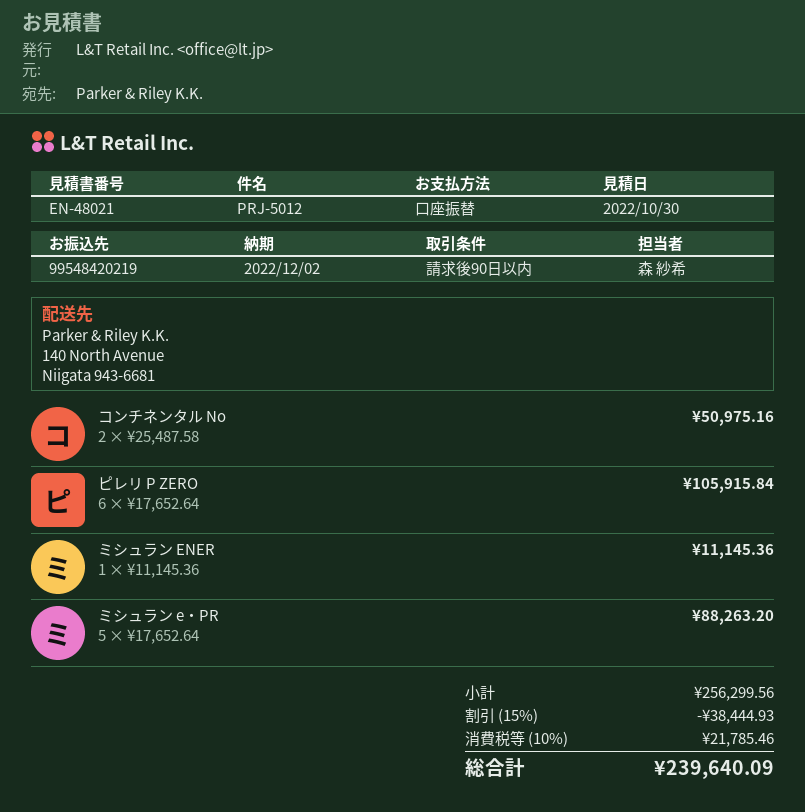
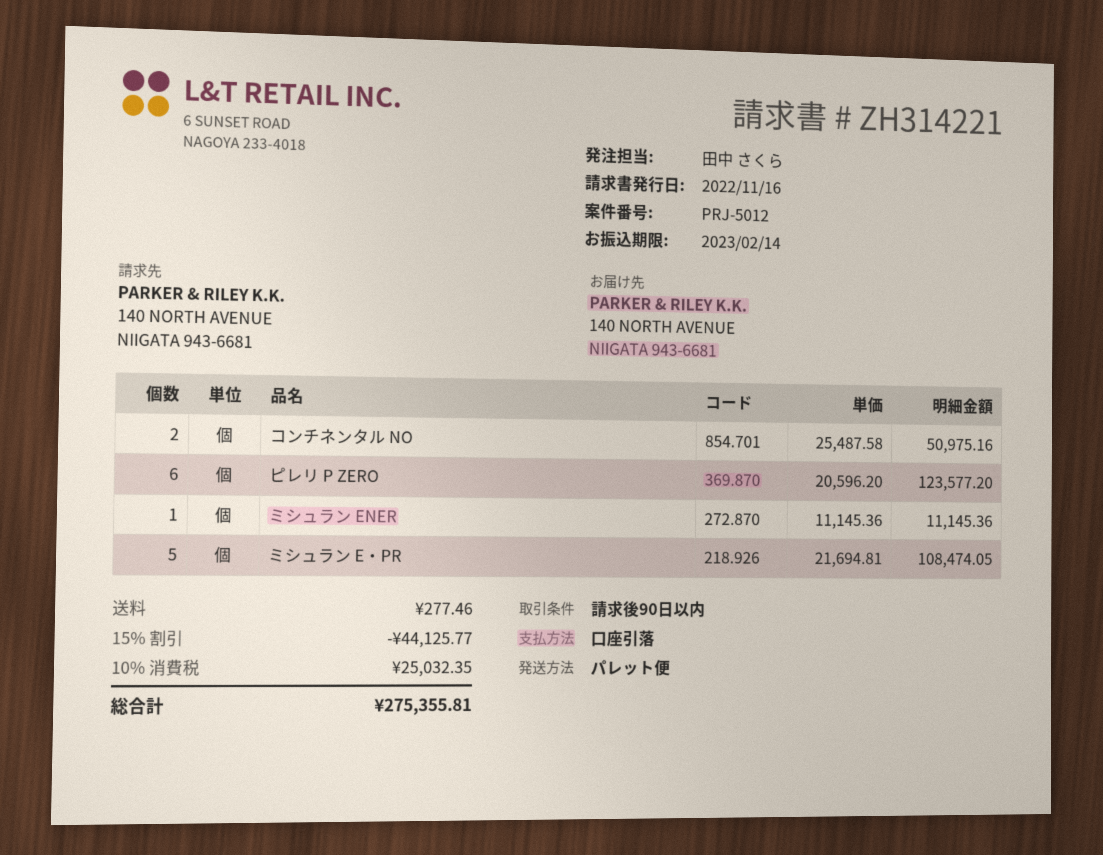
ピレリ P ZERO: 6 x 17652.64 = 105915.84 -> 6 x 20596.20 = 123577.20
ミシュラン e・PR: 5 x 17652.64 = 88263.20 -> 5 x 21694.81 = 108474.05
discount: 15% = 38444.93 -> 15% = 44125.77
shipping: none -> 277.46
tax: 10% = 21785.46 -> 10% = 25032.35
total: 239640.09 -> 275355.81

